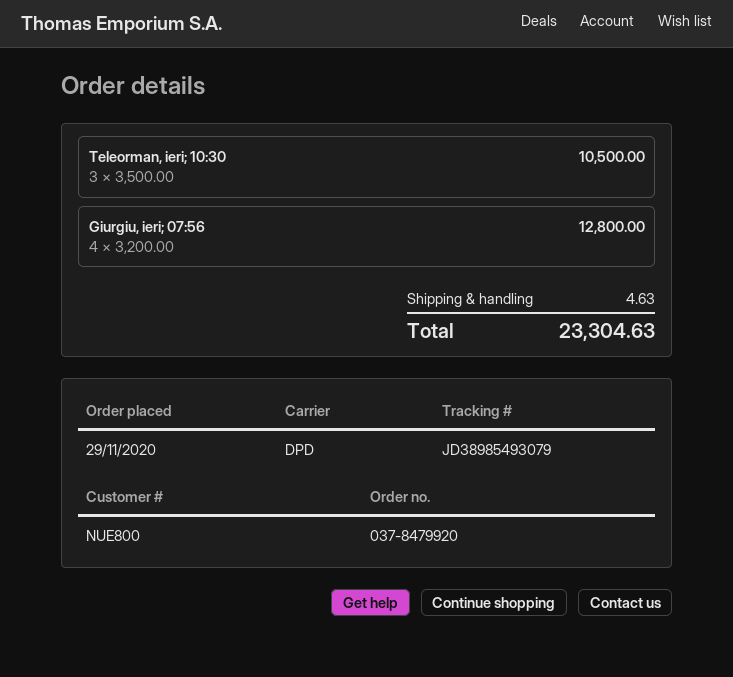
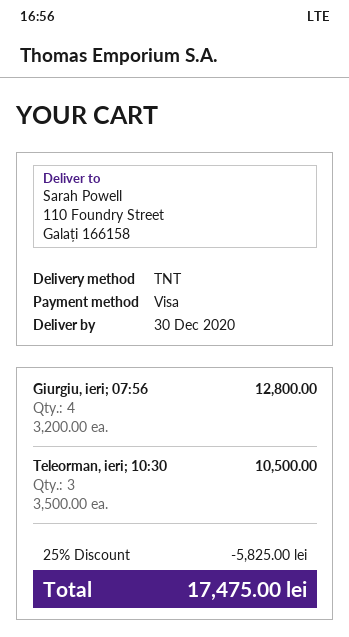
shipping method: DPD -> TNT
discount: none -> 25% = 5825.00
shipping: 4.63 -> none
total: 23304.63 -> 17475.00

